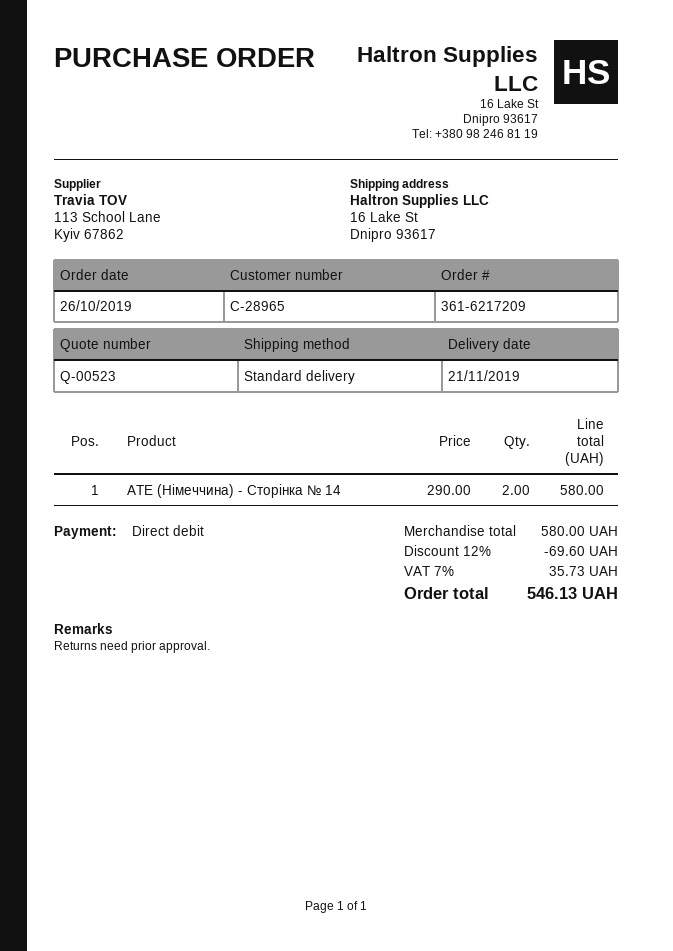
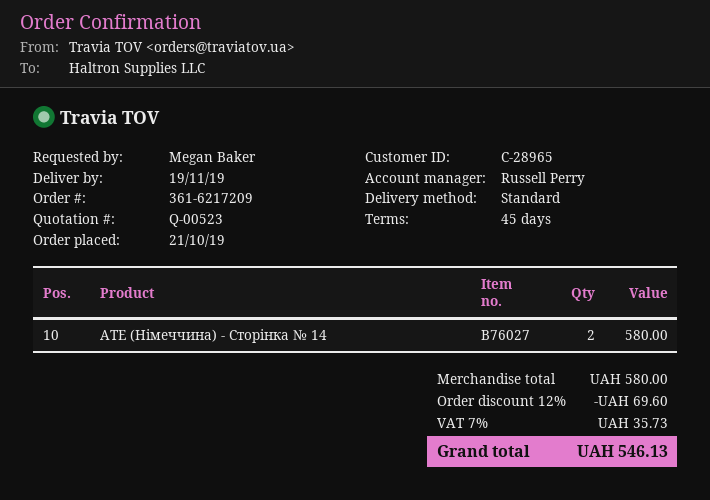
order date: 2019-10-26 -> 2019-10-21
delivery date: 2019-11-21 -> 2019-11-19

